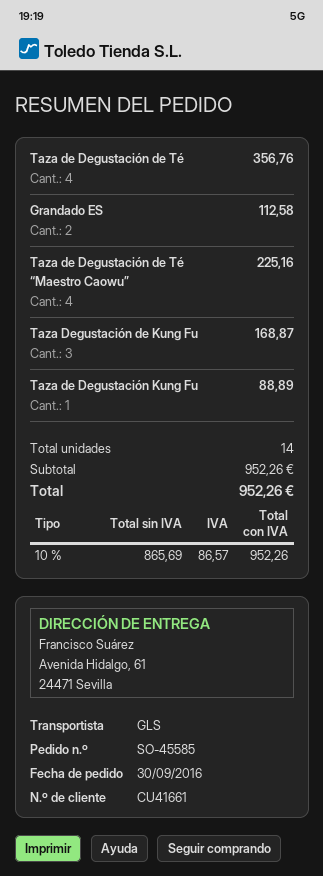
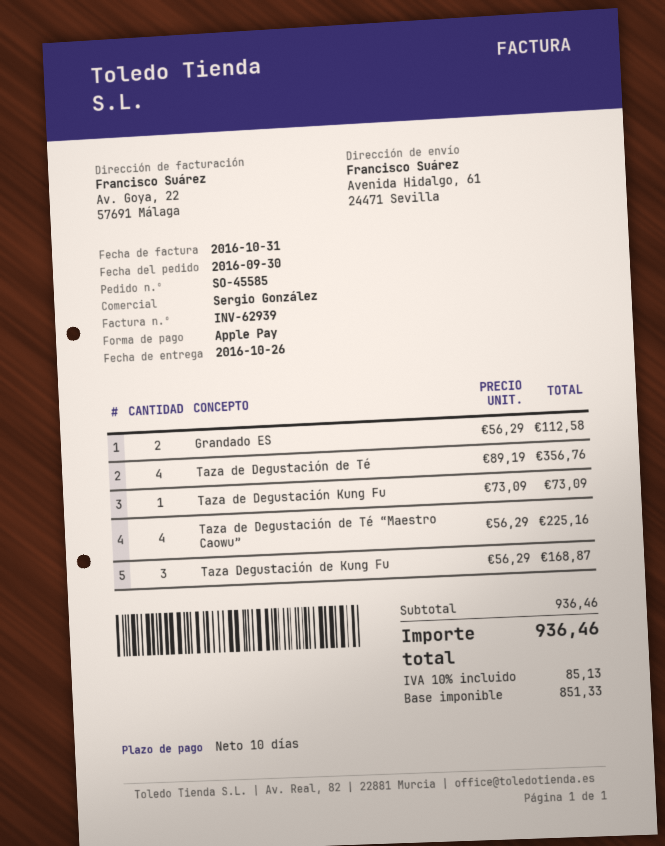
Taza de Degustación Kung Fu: 1 for 88.89 -> 1 for 73.09
subtotal: 952.26 -> 936.46
net: 865.69 -> 851.33
tax: 10% = 86.57 -> 10% = 85.13
total: 952.26 -> 936.46

